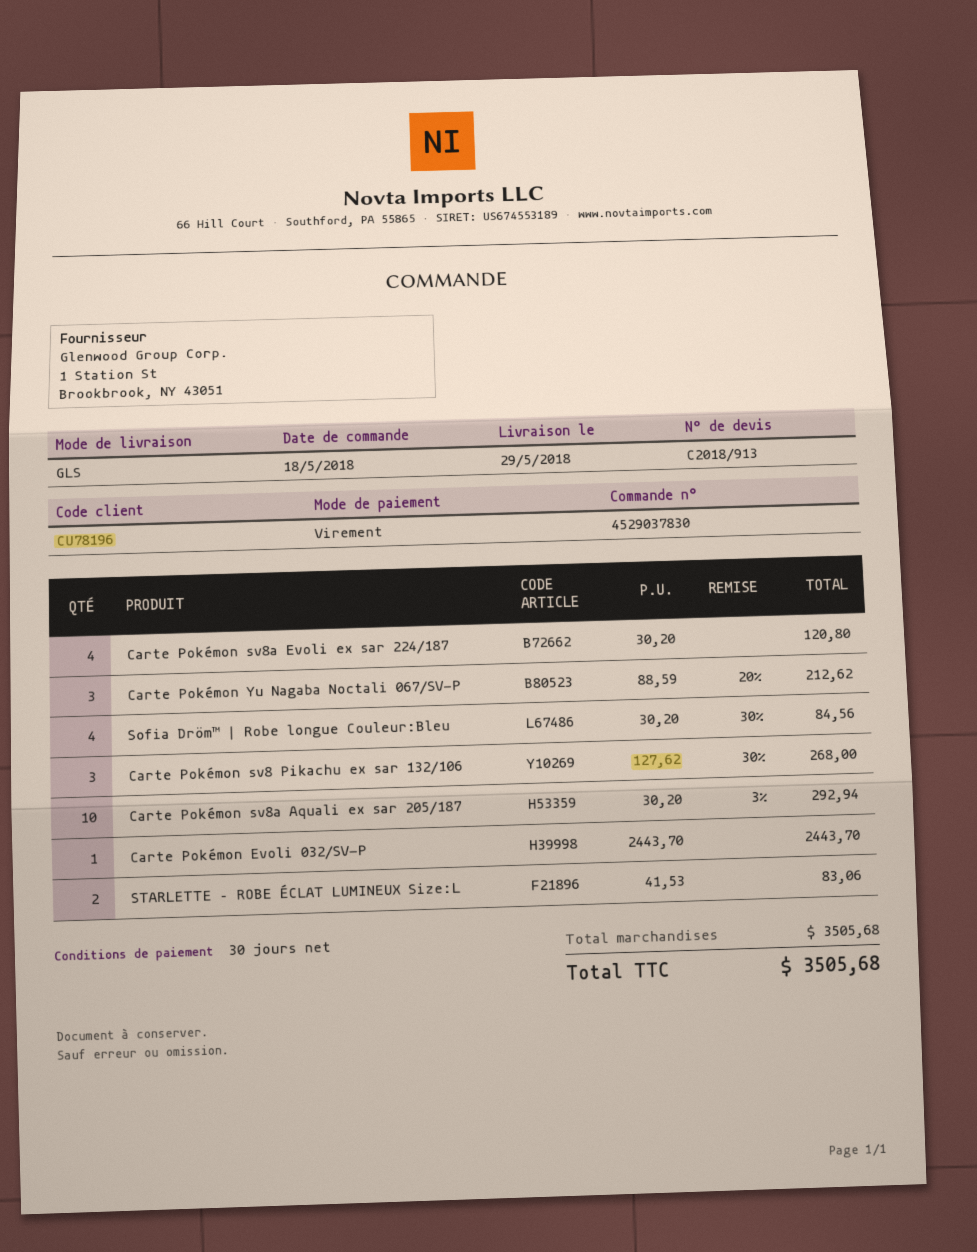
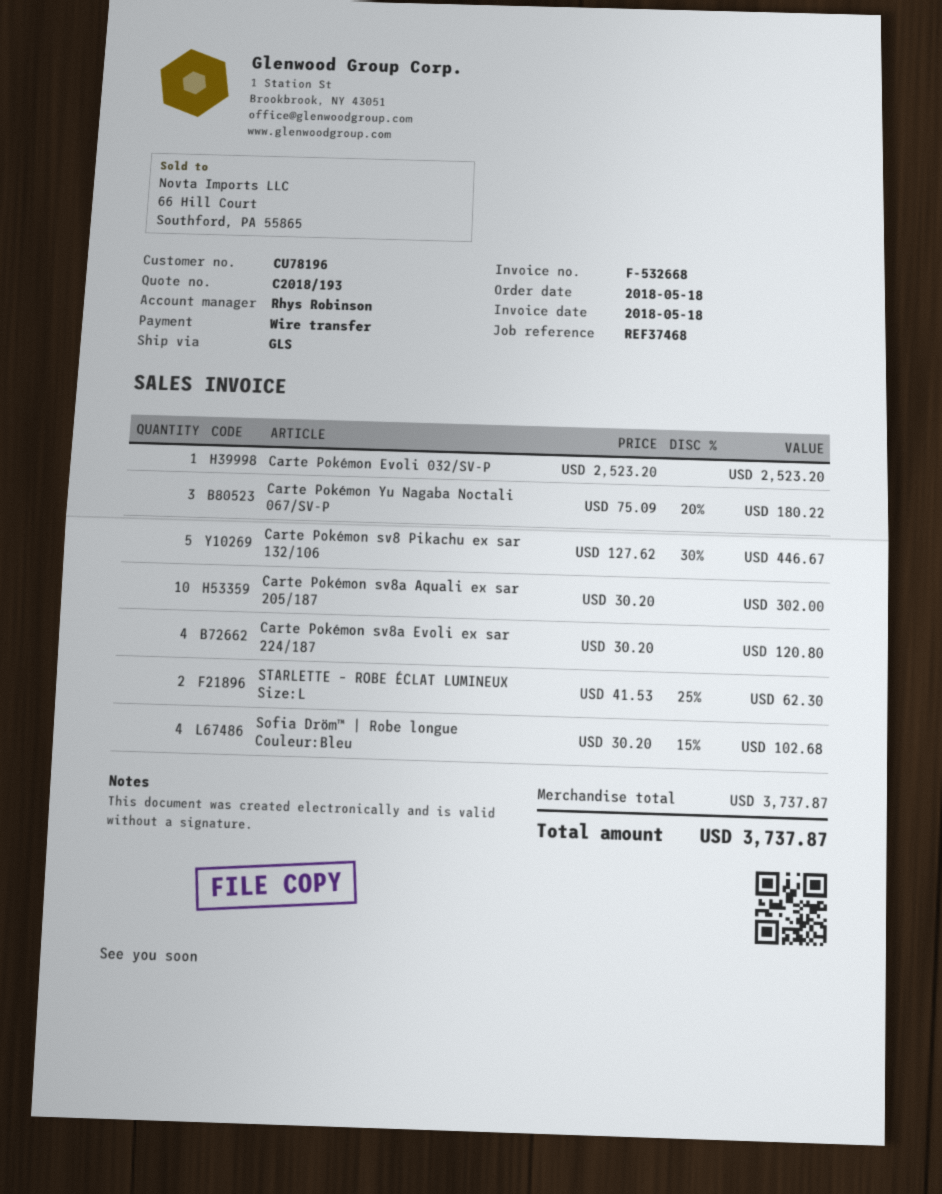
quote number: C2018/913 -> C2018/193
Carte Pokémon Yu Nagaba Noctali 067/SV-P: 3 x 88.59 - 20% = 212.62 -> 3 x 75.09 - 20% = 180.22
Sofia Dröm™ | Robe longue Couleur:Bleu: 4 x 30.20 - 30% = 84.56 -> 4 x 30.20 - 15% = 102.68
Carte Pokémon sv8 Pikachu ex sar 132/106: 3 x 127.62 - 30% = 268.00 -> 5 x 127.62 - 30% = 446.67
Carte Pokémon sv8a Aquali ex sar 205/187: 10 x 30.20 - 3% = 292.94 -> 10 x 30.20 = 302.00
Carte Pokémon Evoli 032/SV-P: 1 x 2443.70 = 2443.70 -> 1 x 2523.20 = 2523.20
STARLETTE – ROBE ÉCLAT LUMINEUX Size:L: 2 x 41.53 = 83.06 -> 2 x 41.53 - 25% = 62.30
subtotal: 3505.68 -> 3737.87
total: 3505.68 -> 3737.87

